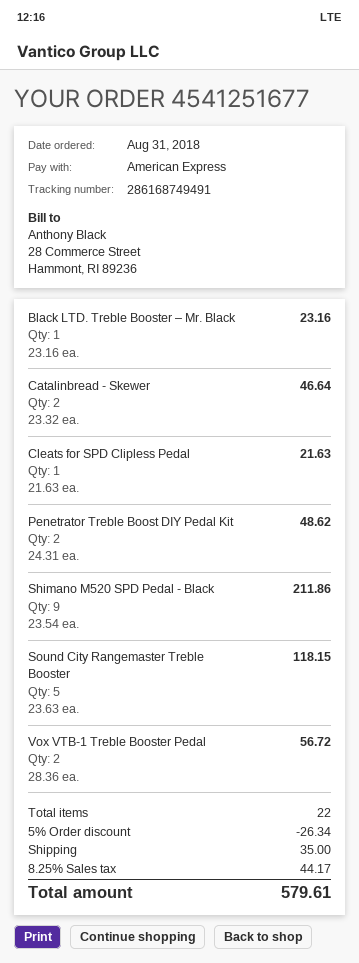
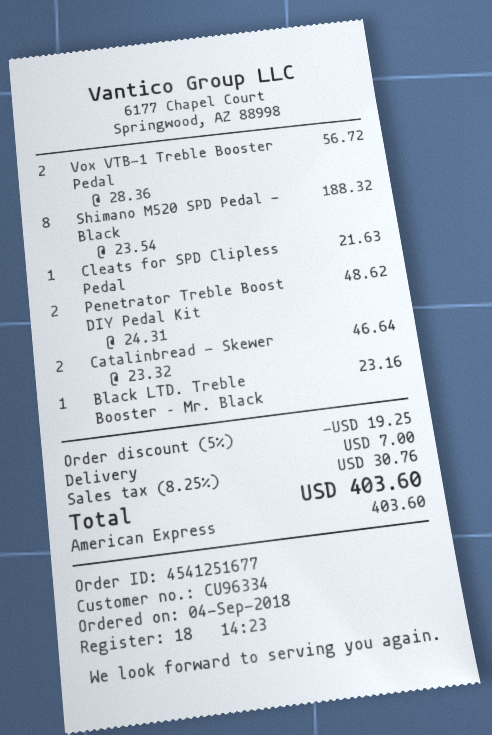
order date: 2018-08-31 -> 2018-09-04
Shimano M520 SPD Pedal - Black: 9 x 23.54 = 211.86 -> 8 x 23.54 = 188.32
Sound City Rangemaster Treble Booster: 5 x 23.63 = 118.15 -> none
discount: 5% = 26.34 -> 5% = 19.25
shipping: 35.00 -> 7.00
tax: 8.25% = 44.17 -> 8.25% = 30.76
total: 579.61 -> 403.60

